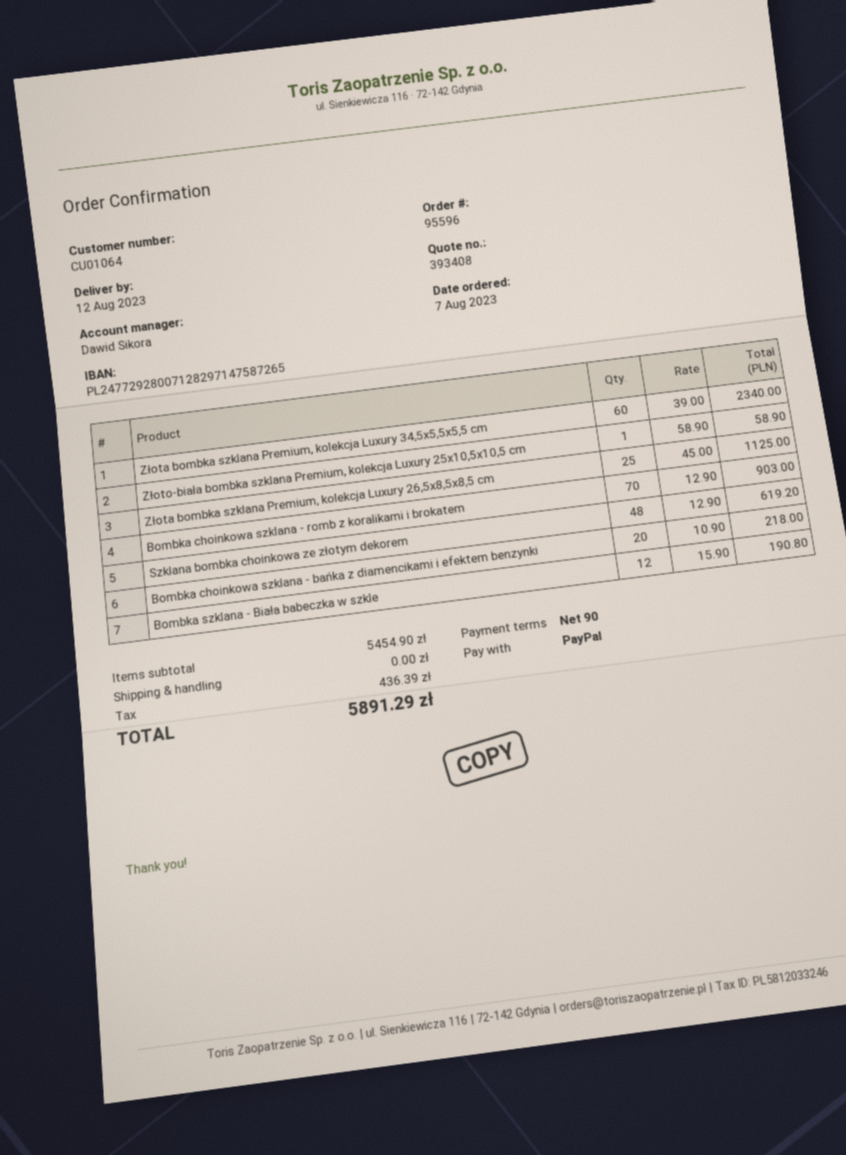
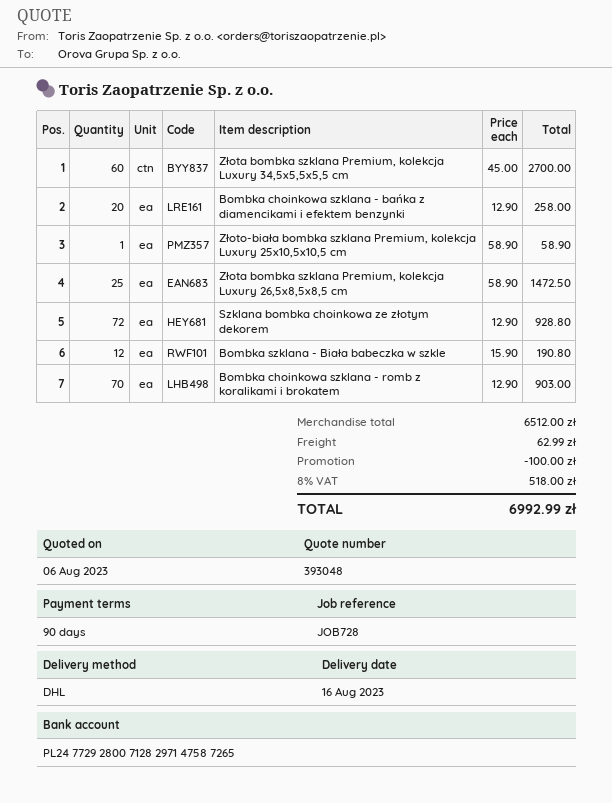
quote number: 393408 -> 393048
delivery date: 2023-08-12 -> 2023-08-16
Złota bombka szklana Premium, kolekcja Luxury 34,5x5,5x5,5 cm: 60 x 39.00 = 2340.00 -> 60 x 45.00 = 2700.00
Złota bombka szklana Premium, kolekcja Luxury 26,5x8,5x8,5 cm: 25 x 45.00 = 1125.00 -> 25 x 58.90 = 1472.50
Szklana bombka choinkowa ze złotym dekorem: 48 x 12.90 = 619.20 -> 72 x 12.90 = 928.80
Bombka choinkowa szklana - bańka z diamencikami i efektem benzynki: 20 x 10.90 = 218.00 -> 20 x 12.90 = 258.00
subtotal: 5454.90 -> 6512.00
discount: none -> 100.00
shipping: 0.00 -> 62.99
tax: 436.39 -> 518.00
total: 5891.29 -> 6992.99

